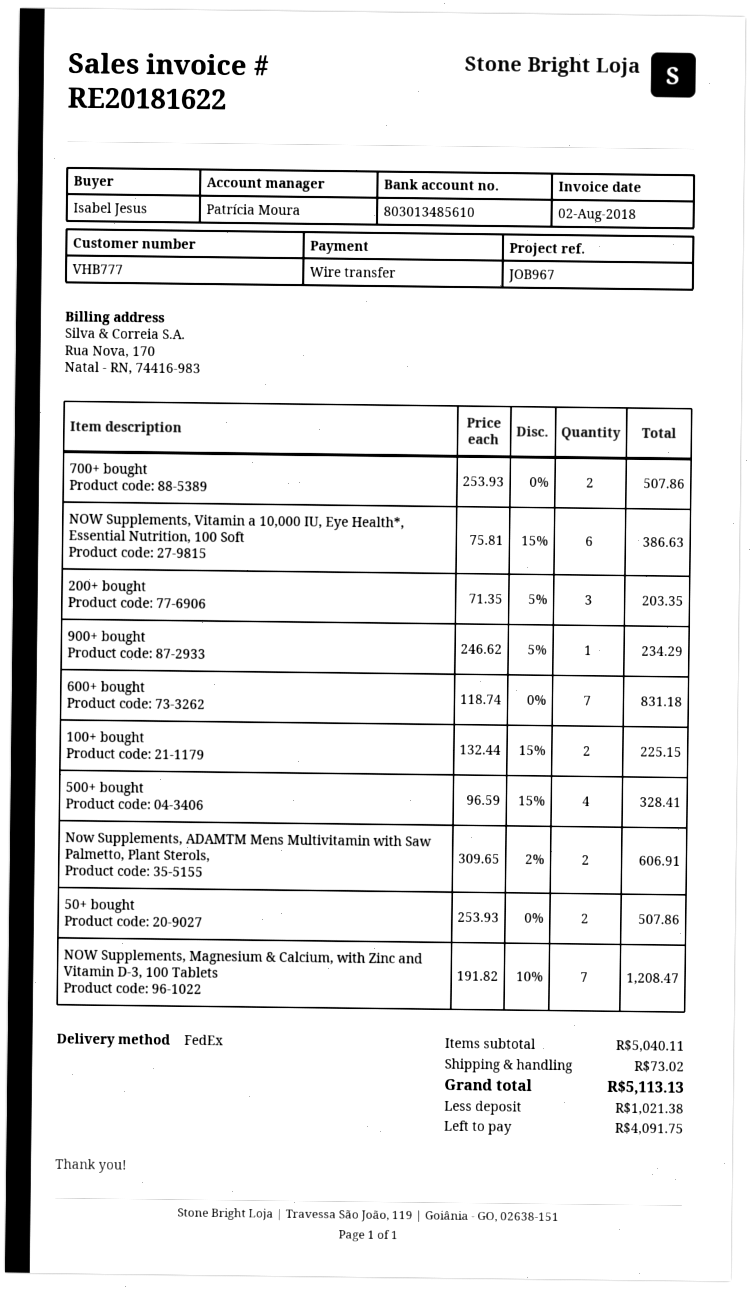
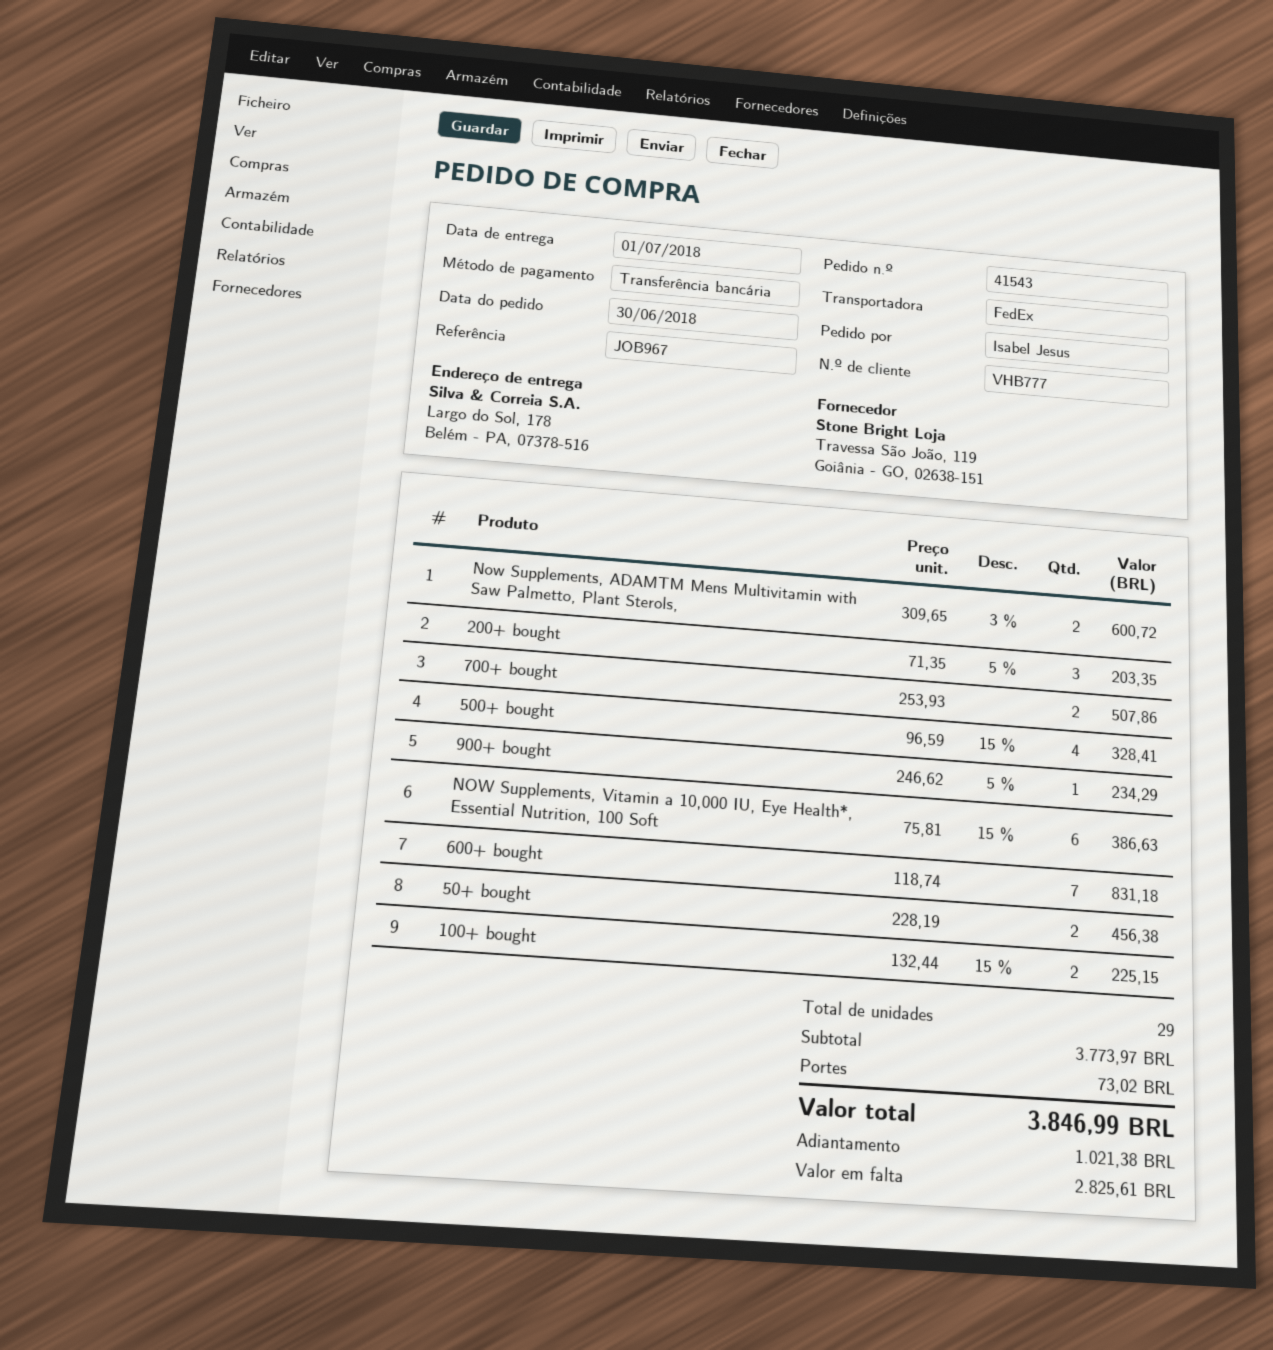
Now Supplements, ADAMTM Mens Multivitamin with Saw Palmetto, Plant Sterols,: 2 x 309.65 - 2% = 606.91 -> 2 x 309.65 - 3% = 600.72
50+ bought: 2 x 253.93 = 507.86 -> 2 x 228.19 = 456.38
NOW Supplements, Magnesium & Calcium, with Zinc and Vitamin D-3, 100 Tablets: 7 x 191.82 - 10% = 1208.47 -> none
subtotal: 5040.11 -> 3773.97
total: 5113.13 -> 3846.99
balance: 4091.75 -> 2825.61

